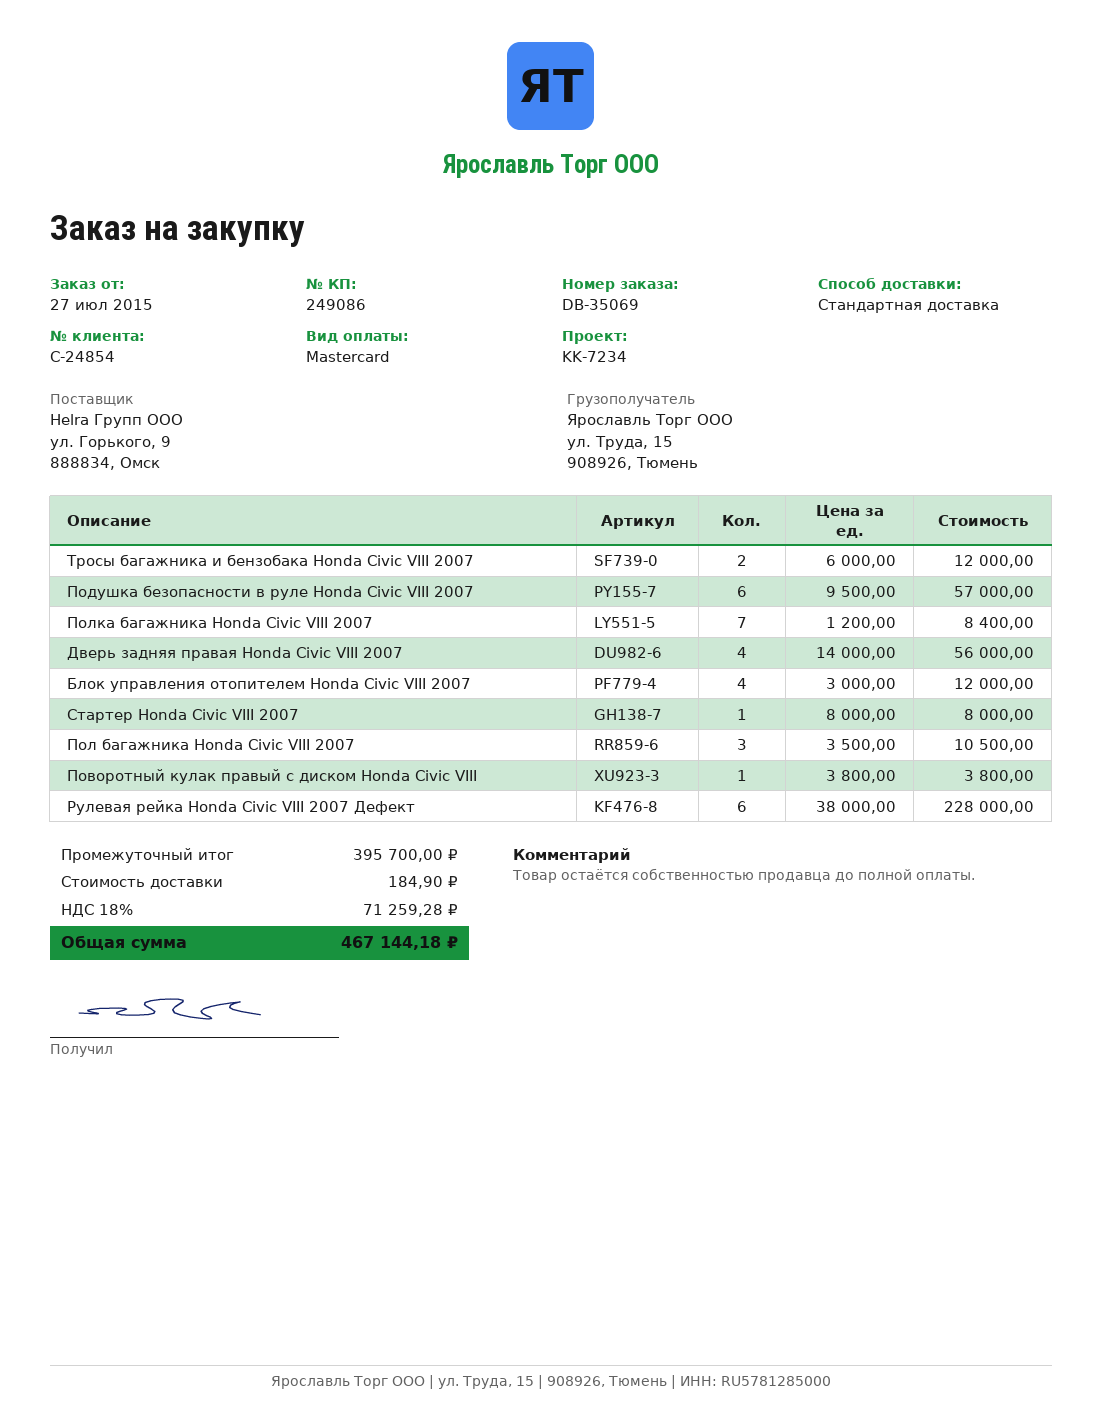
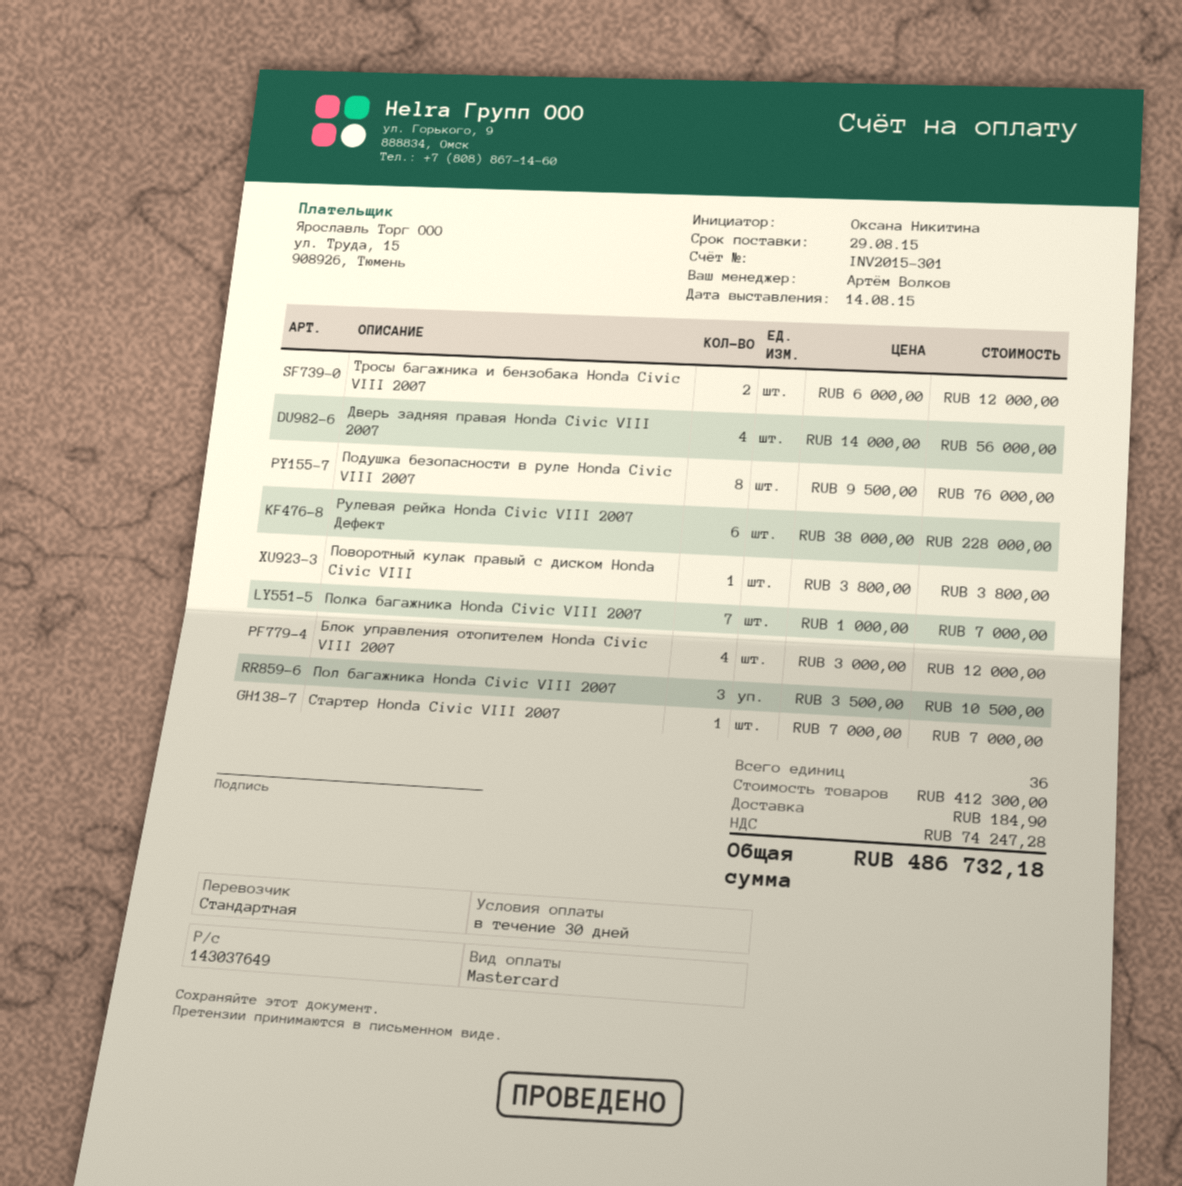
Подушка безопасности в руле Honda Civic VIII 2007: 6 x 9500.00 = 57000.00 -> 8 x 9500.00 = 76000.00
Полка багажника Honda Civic VIII 2007: 7 x 1200.00 = 8400.00 -> 7 x 1000.00 = 7000.00
Стартер Honda Civic VIII 2007: 1 x 8000.00 = 8000.00 -> 1 x 7000.00 = 7000.00
subtotal: 395700.00 -> 412300.00
tax: 71259.28 -> 74247.28
total: 467144.18 -> 486732.18

